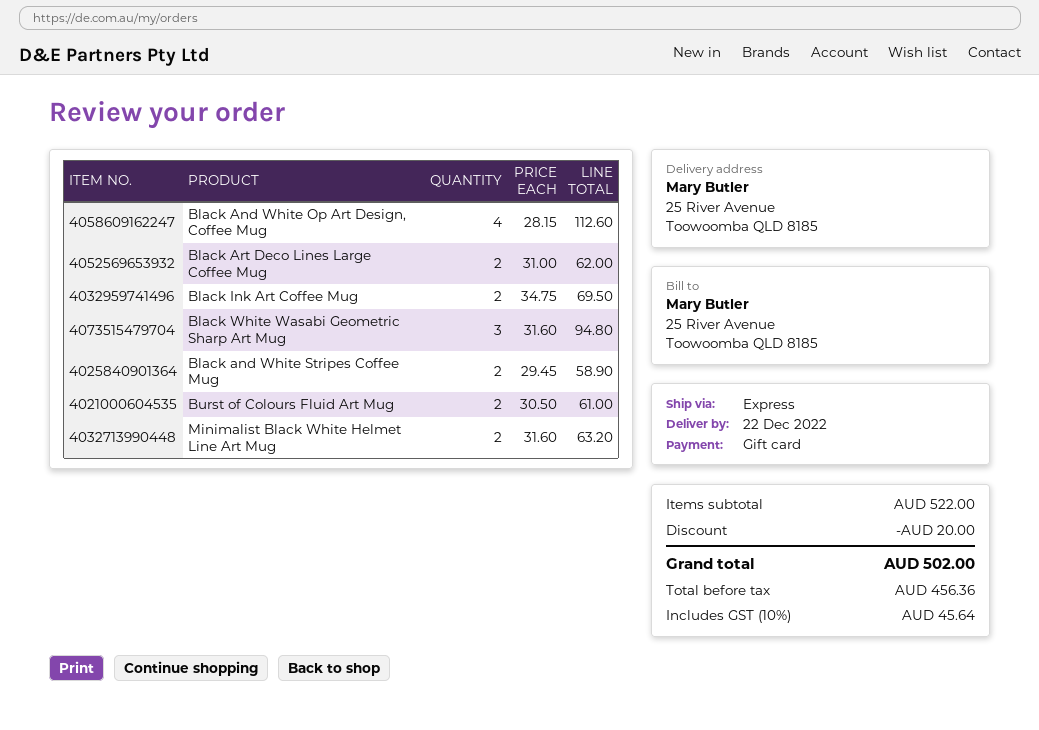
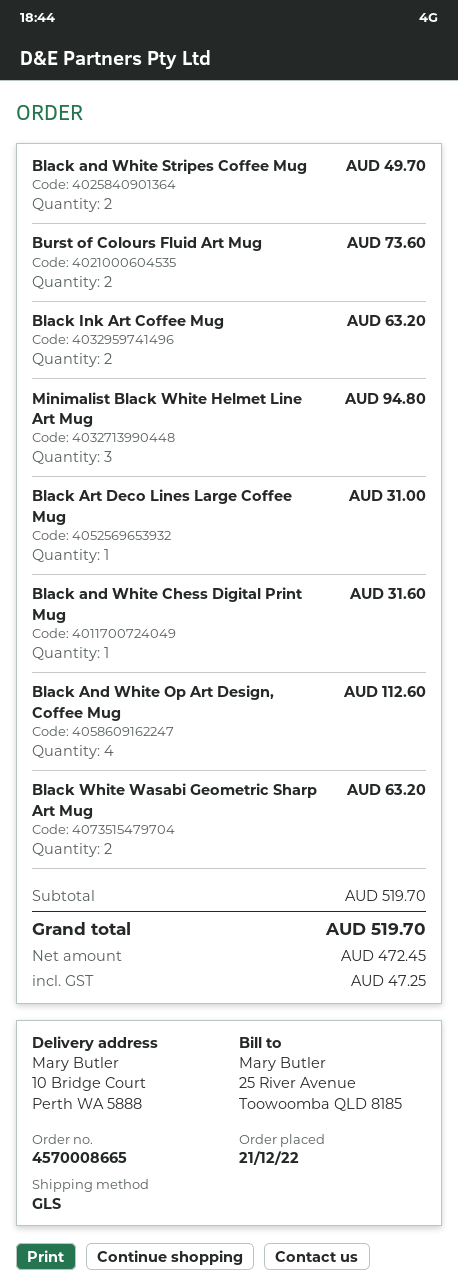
shipping method: express -> GLS
ship to: 25 River Avenue, Toowoomba QLD 8185 -> 10 Bridge Court, Perth WA 5888
Black Art Deco Lines Large Coffee Mug: 2 for 62.00 -> 1 for 31.00
Black Ink Art Coffee Mug: 2 for 69.50 -> 2 for 63.20
Black White Wasabi Geometric Sharp Art Mug: 3 for 94.80 -> 2 for 63.20
Black and White Stripes Coffee Mug: 2 for 58.90 -> 2 for 49.70
Burst of Colours Fluid Art Mug: 2 for 61.00 -> 2 for 73.60
Minimalist Black White Helmet Line Art Mug: 2 for 63.20 -> 3 for 94.80
Black and White Chess Digital Print Mug: none -> 1 for 31.60
subtotal: 522.00 -> 519.70
discount: 20.00 -> none
net: 456.36 -> 472.45
tax: 45.64 -> 47.25
total: 502.00 -> 519.70

